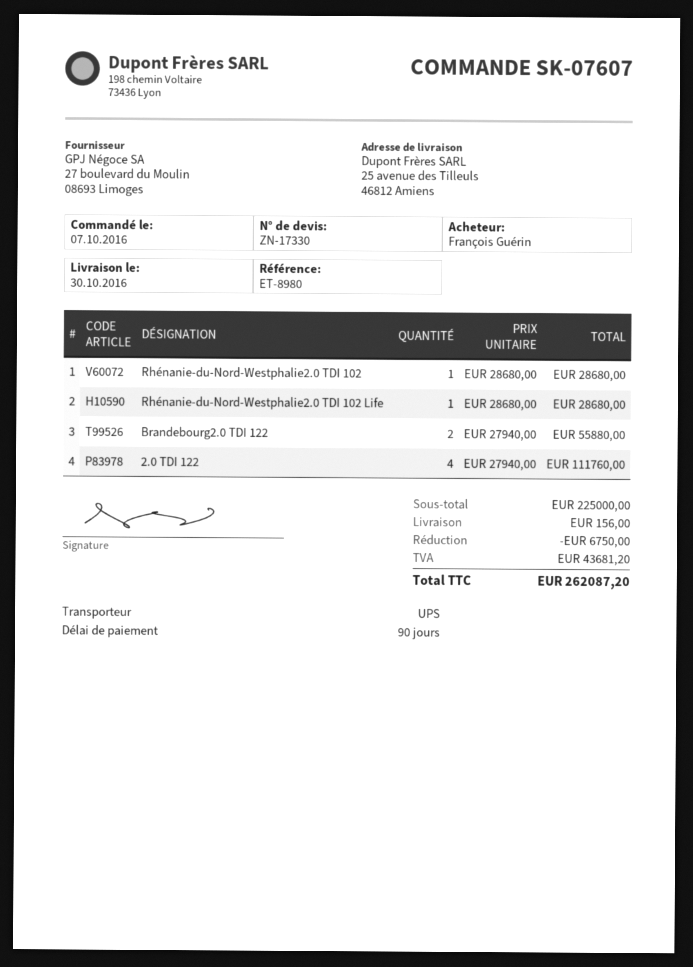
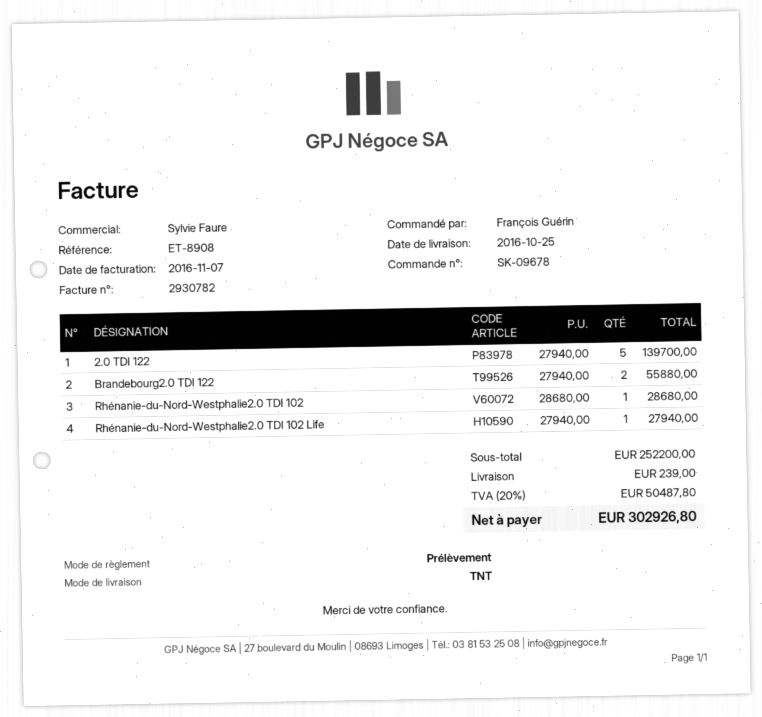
order number: SK-07607 -> SK-09678
delivery date: 2016-10-30 -> 2016-10-25
reference: ET-8980 -> ET-8908
shipping method: UPS -> TNT
Rhénanie-du-Nord-Westphalie2.0 TDI 102 Life: 1 x 28680.00 = 28680.00 -> 1 x 27940.00 = 27940.00
2.0 TDI 122: 4 x 27940.00 = 111760.00 -> 5 x 27940.00 = 139700.00
subtotal: 225000.00 -> 252200.00
discount: 6750.00 -> none
shipping: 156.00 -> 239.00
tax: 43681.20 -> 50487.80
total: 262087.20 -> 302926.80

